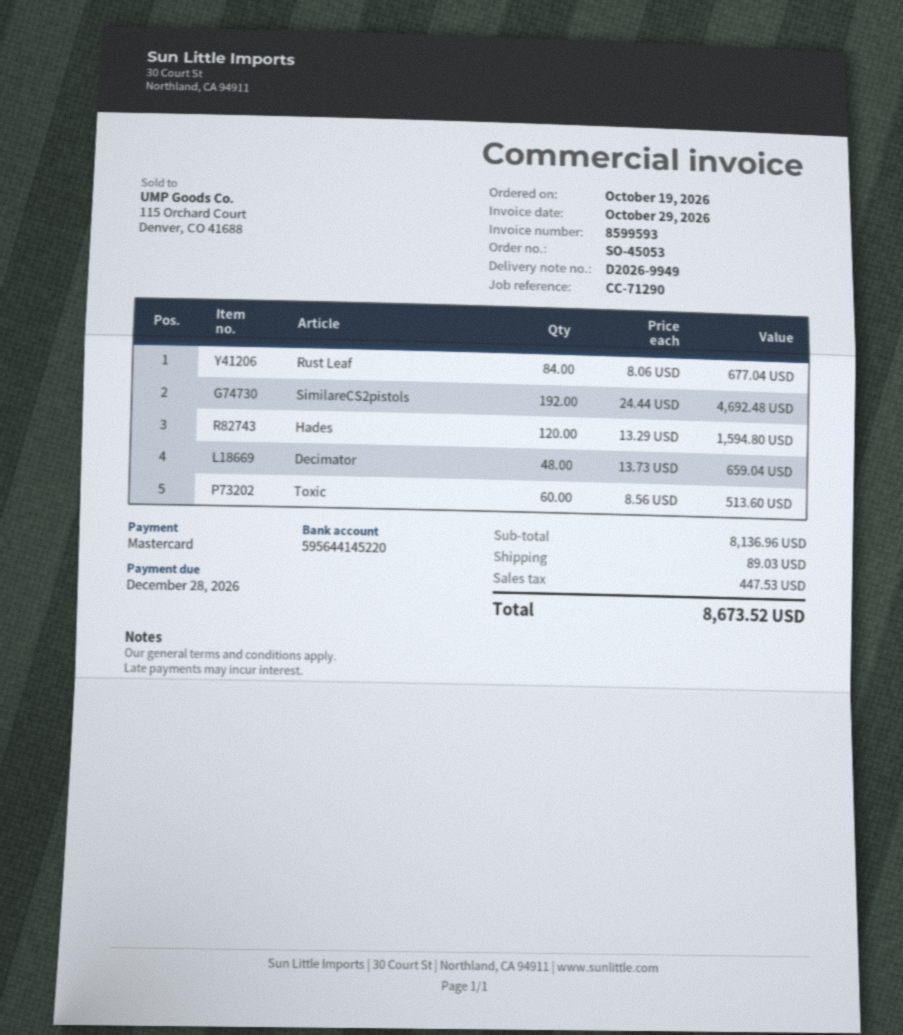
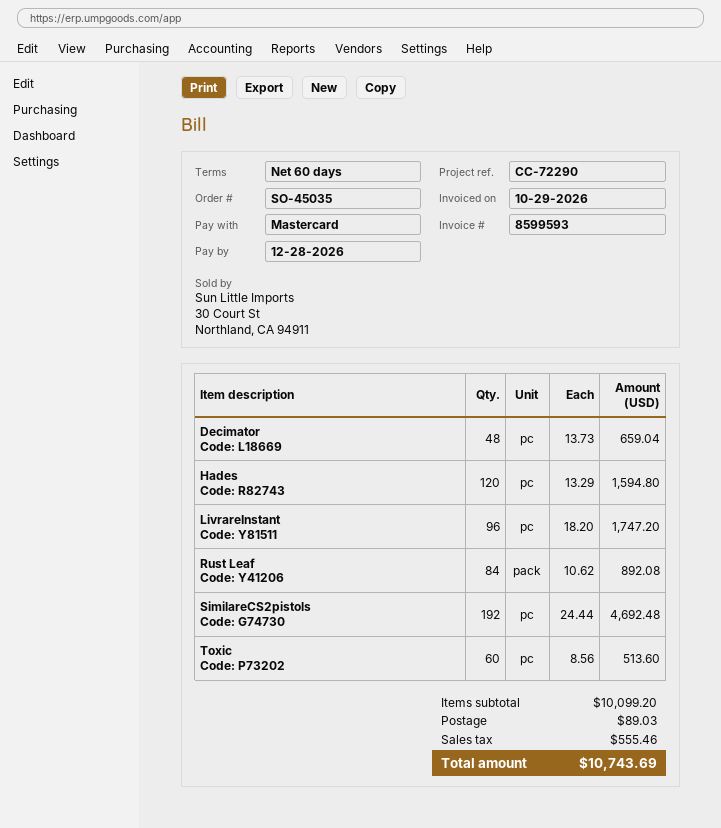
order number: SO-45053 -> SO-45035
reference: CC-71290 -> CC-72290
Rust Leaf: 84 x 8.06 = 677.04 -> 84 x 10.62 = 892.08
LivrareInstant: none -> 96 x 18.20 = 1747.20
subtotal: 8136.96 -> 10099.20
tax: 447.53 -> 555.46
total: 8673.52 -> 10743.69

